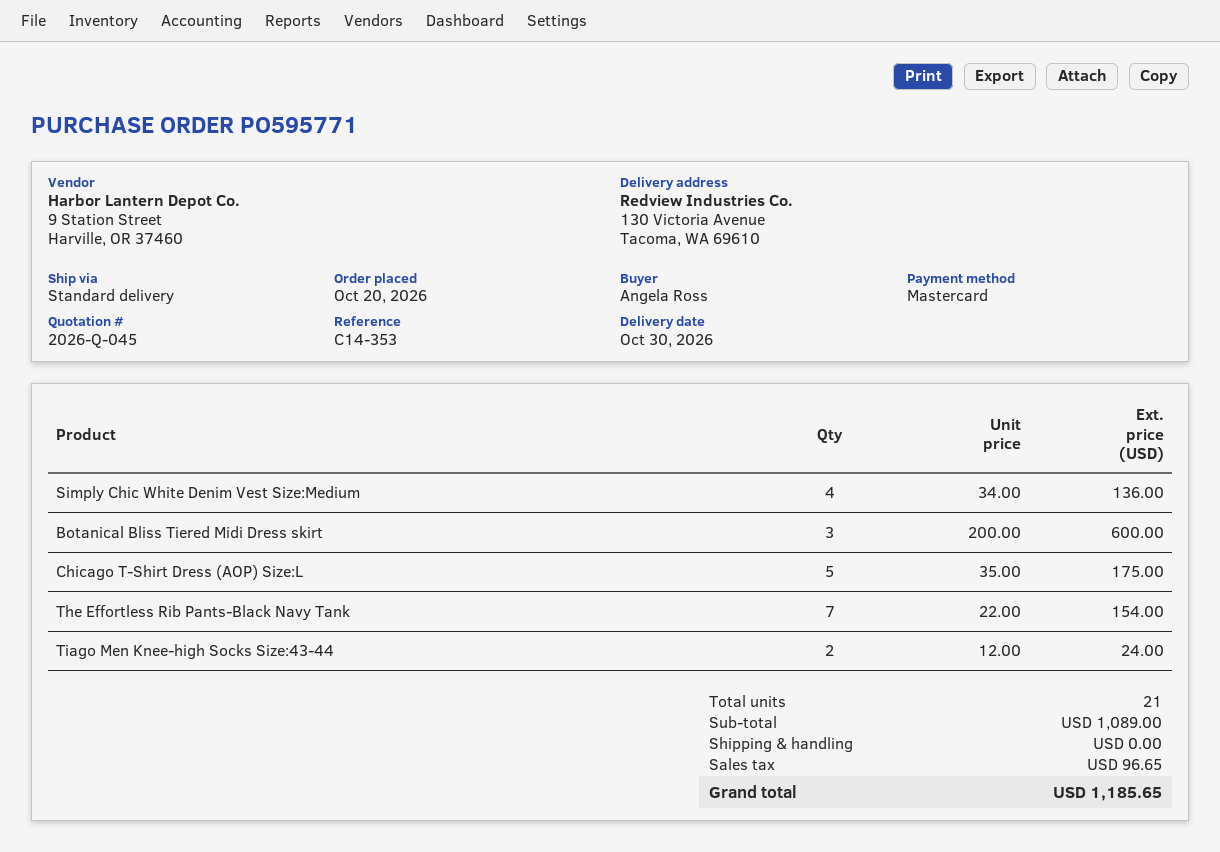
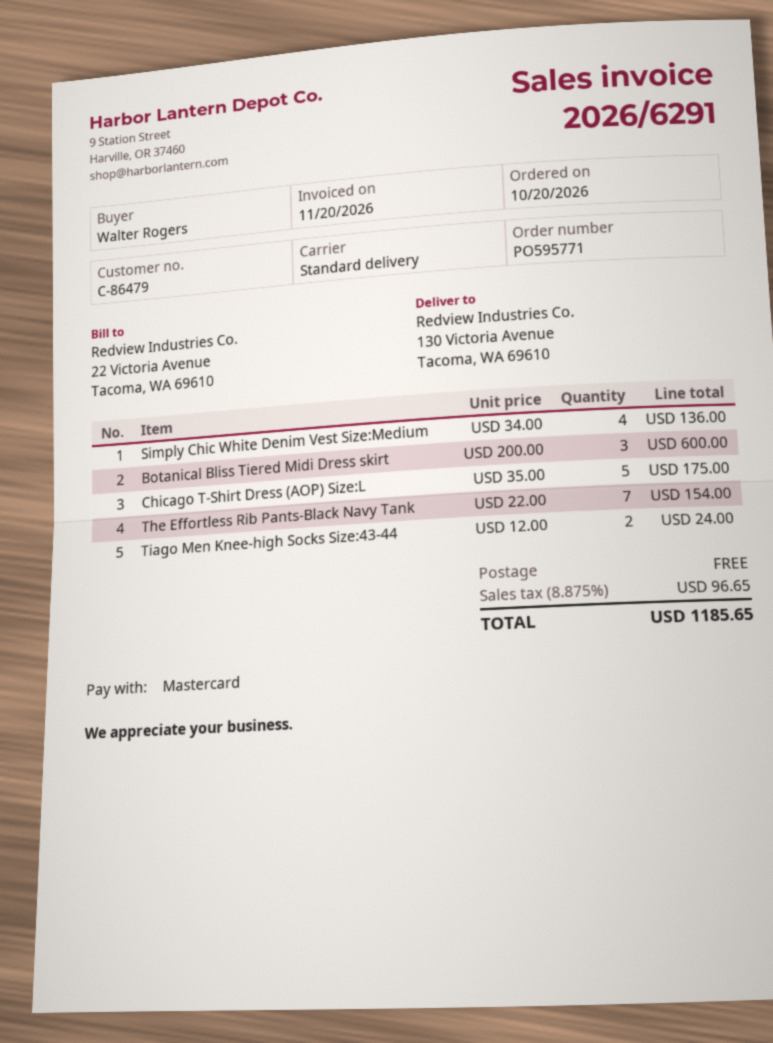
ordered by: Angela Ross -> Walter Rogers

